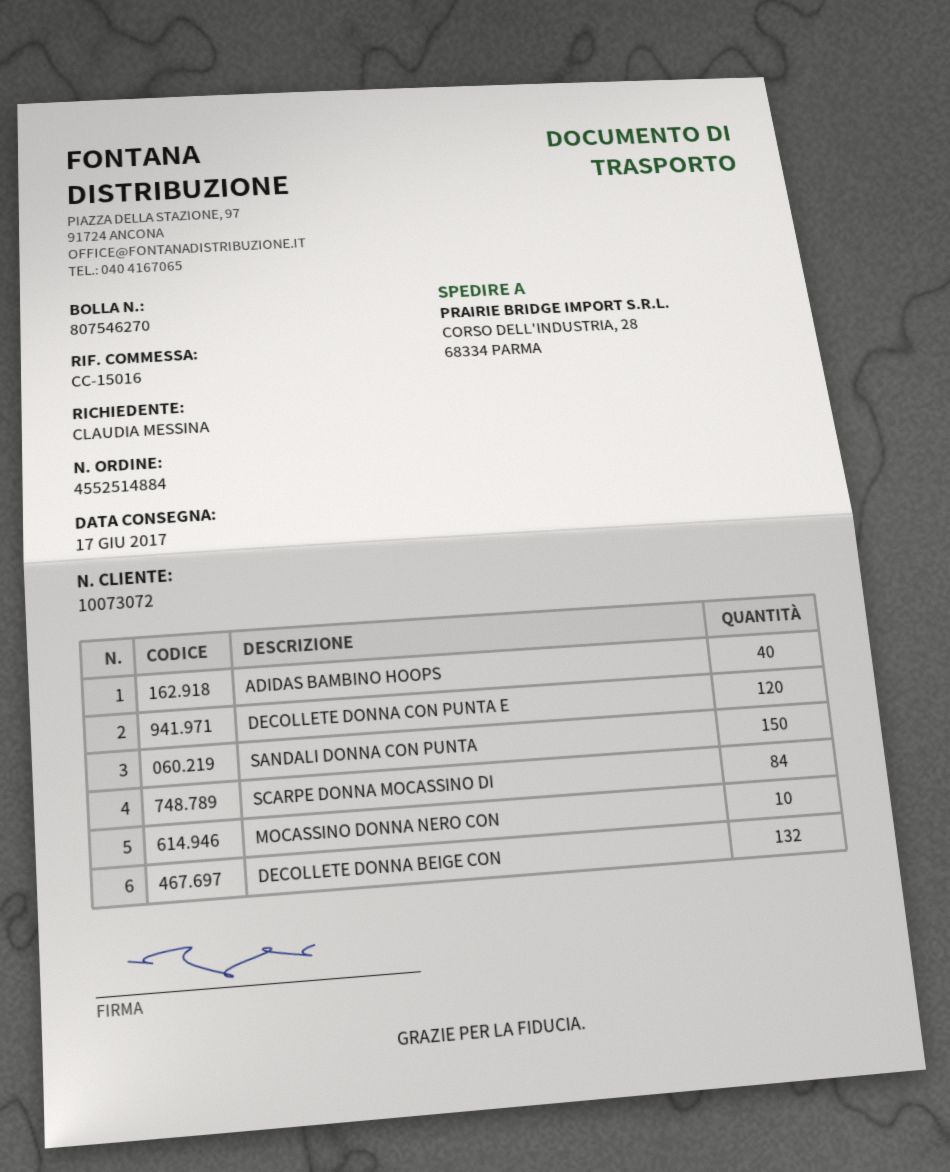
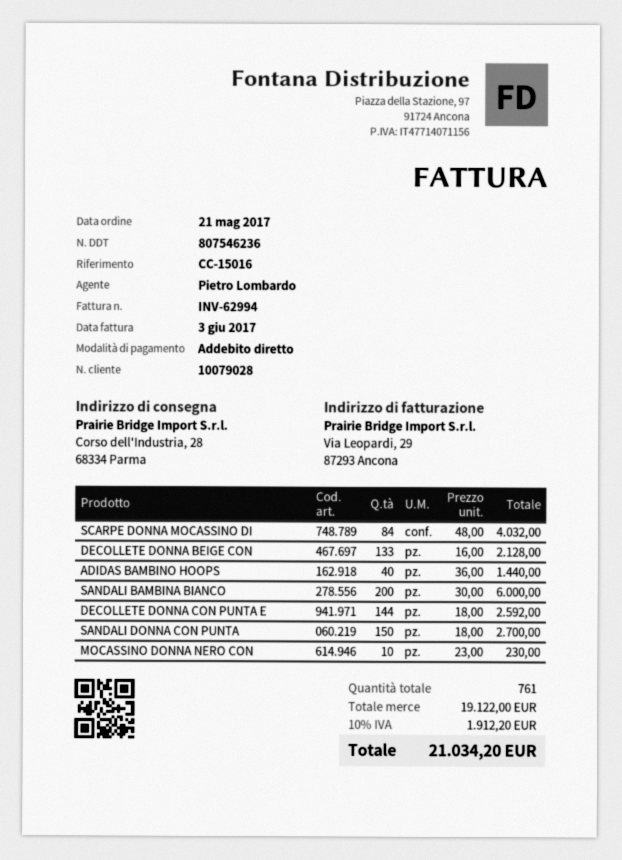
delivery note number: 807546270 -> 807546236
customer number: 10073072 -> 10079028
DECOLLETE DONNA CON PUNTA E: 120 -> 144
DECOLLETE DONNA BEIGE CON: 132 -> 133
SANDALI BAMBINA BIANCO: none -> 200

